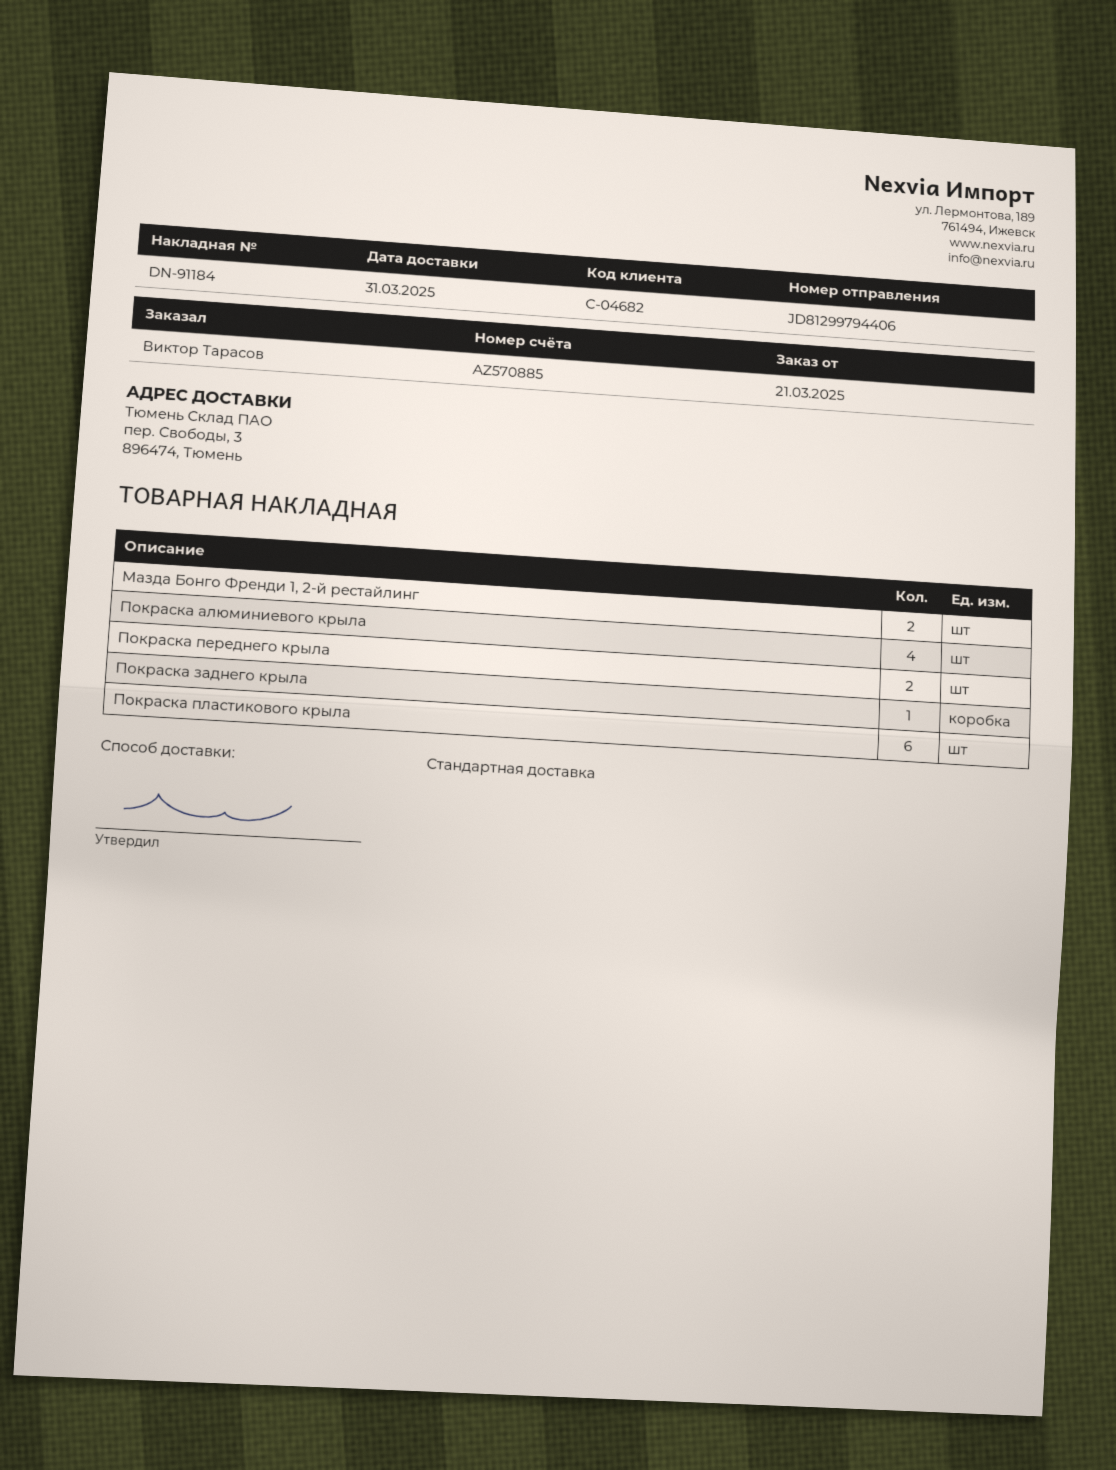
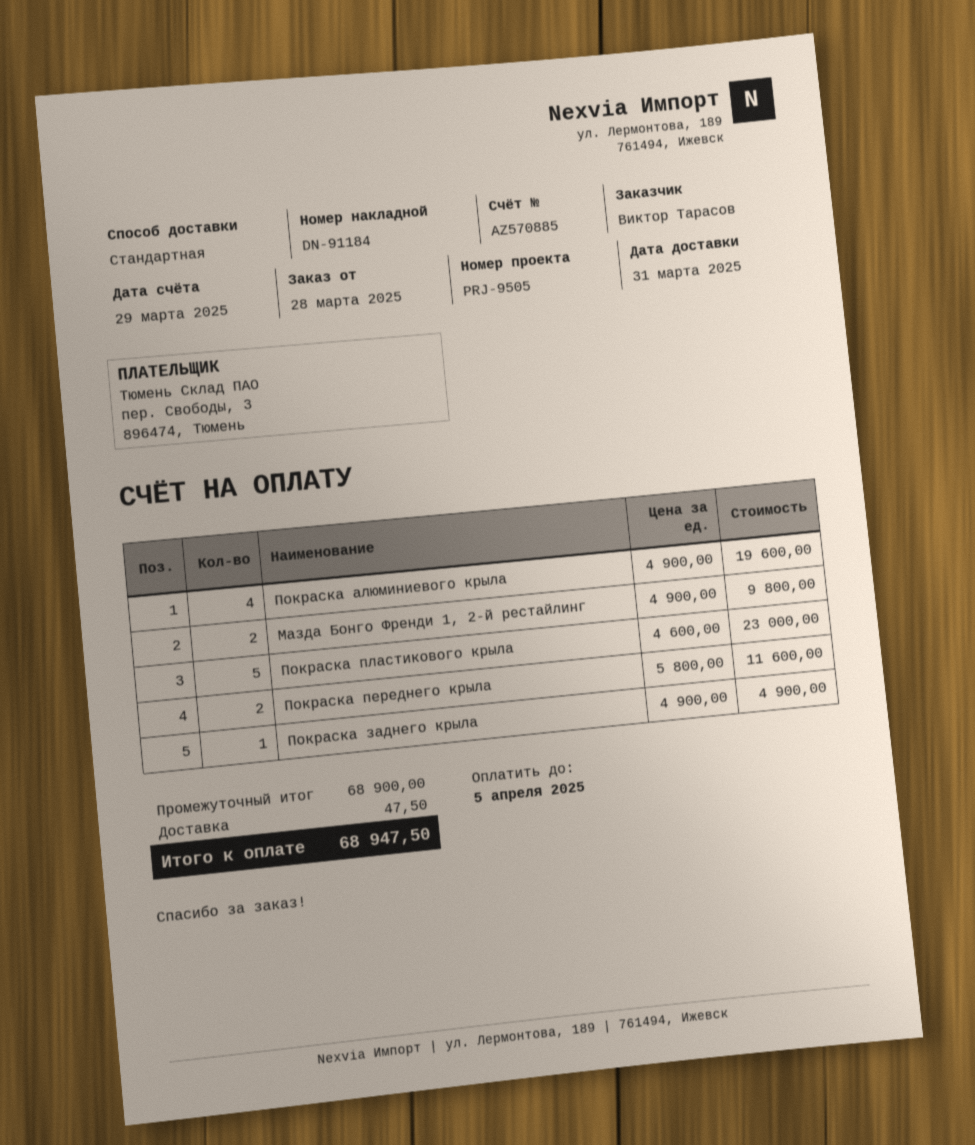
order date: 2025-03-21 -> 2025-03-28
Покраска пластикового крыла: 6 -> 5

